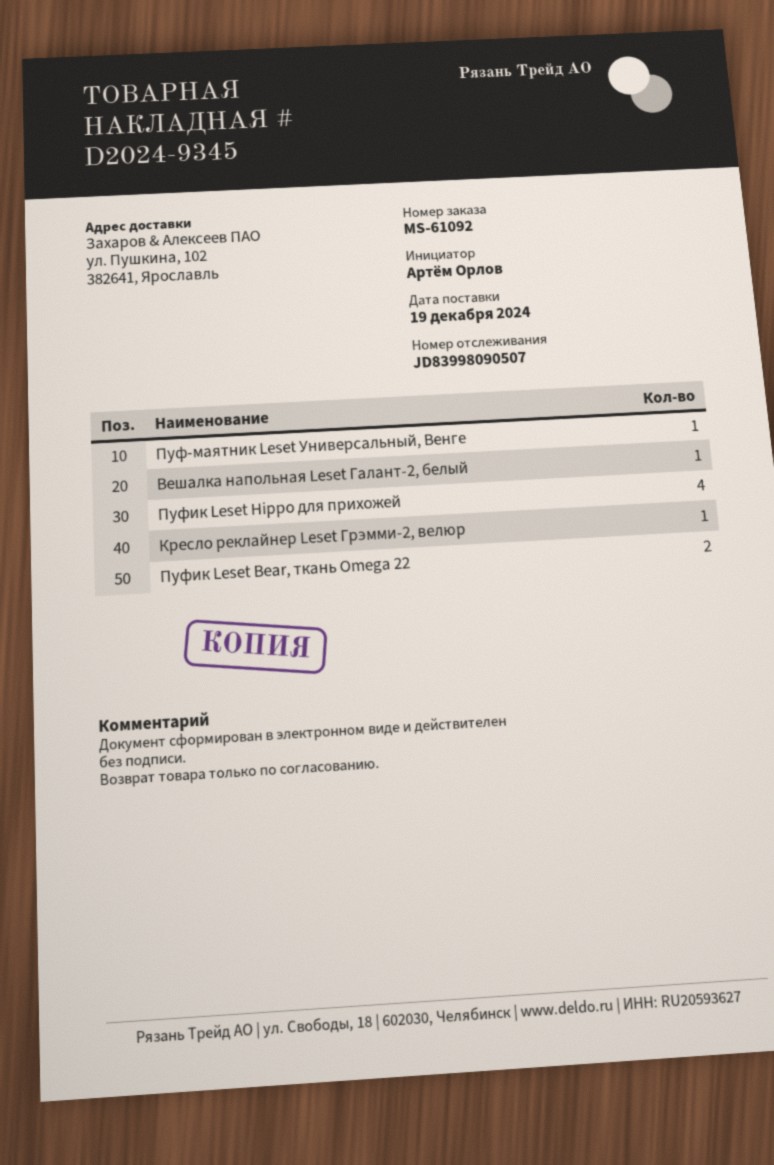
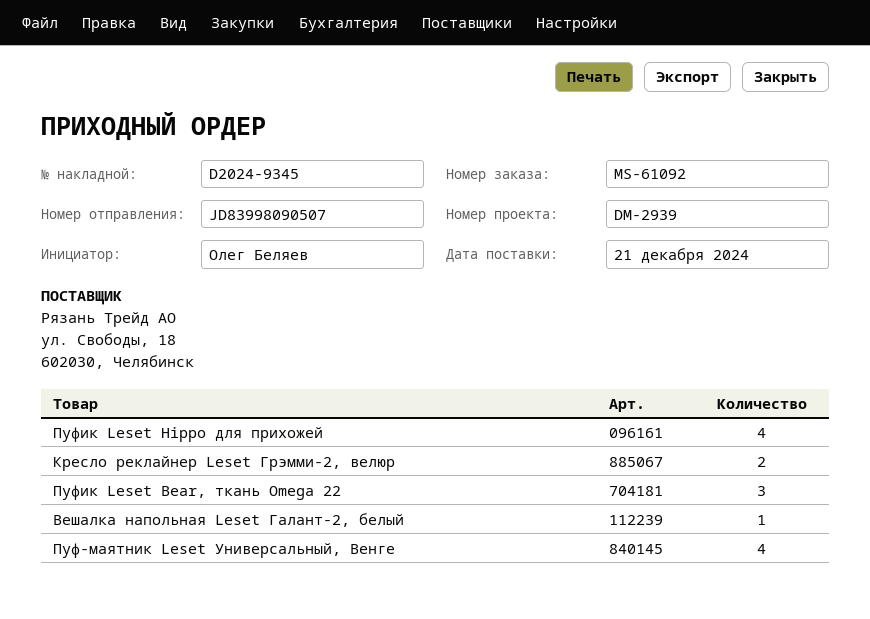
delivery date: 2024-12-19 -> 2024-12-21
ordered by: Артём Орлов -> Олег Беляев
Пуф-маятник Leset Универсальный, Венге: 1 -> 4
Кресло реклайнер Leset Грэмми-2, велюр: 1 -> 2
Пуфик Leset Bear, ткань Omega 22: 2 -> 3

